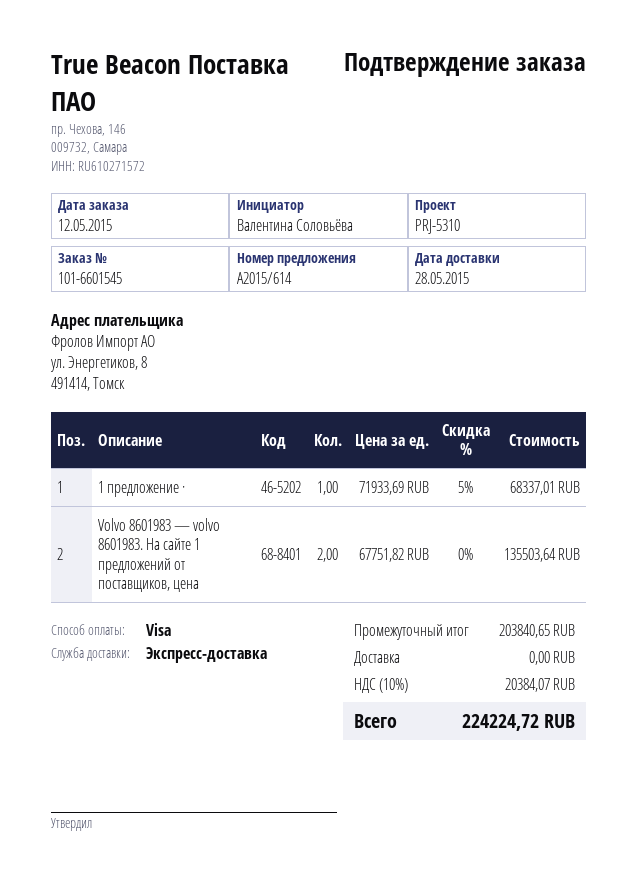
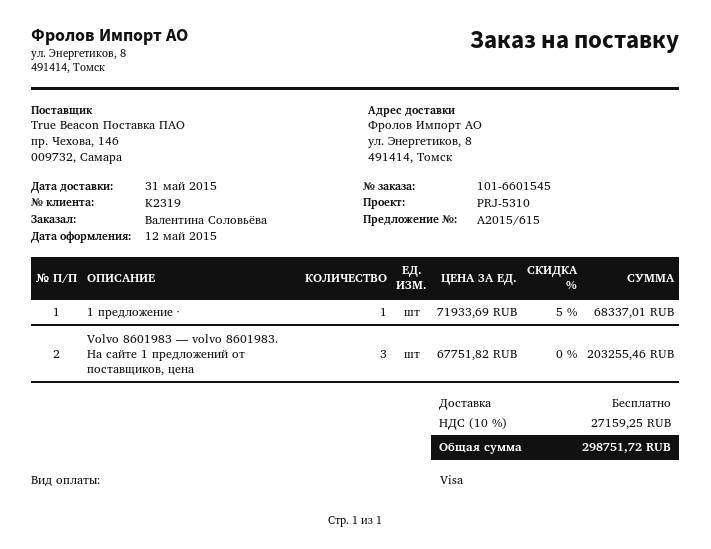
quote number: A2015/614 -> A2015/615
delivery date: 2015-05-28 -> 2015-05-31
Volvo 8601983 — volvo 8601983. На сайте 1 предложений от поставщиков, цена: 2 x 67751.82 = 135503.64 -> 3 x 67751.82 = 203255.46
tax: 10% = 20384.07 -> 10% = 27159.25
total: 224224.72 -> 298751.72

